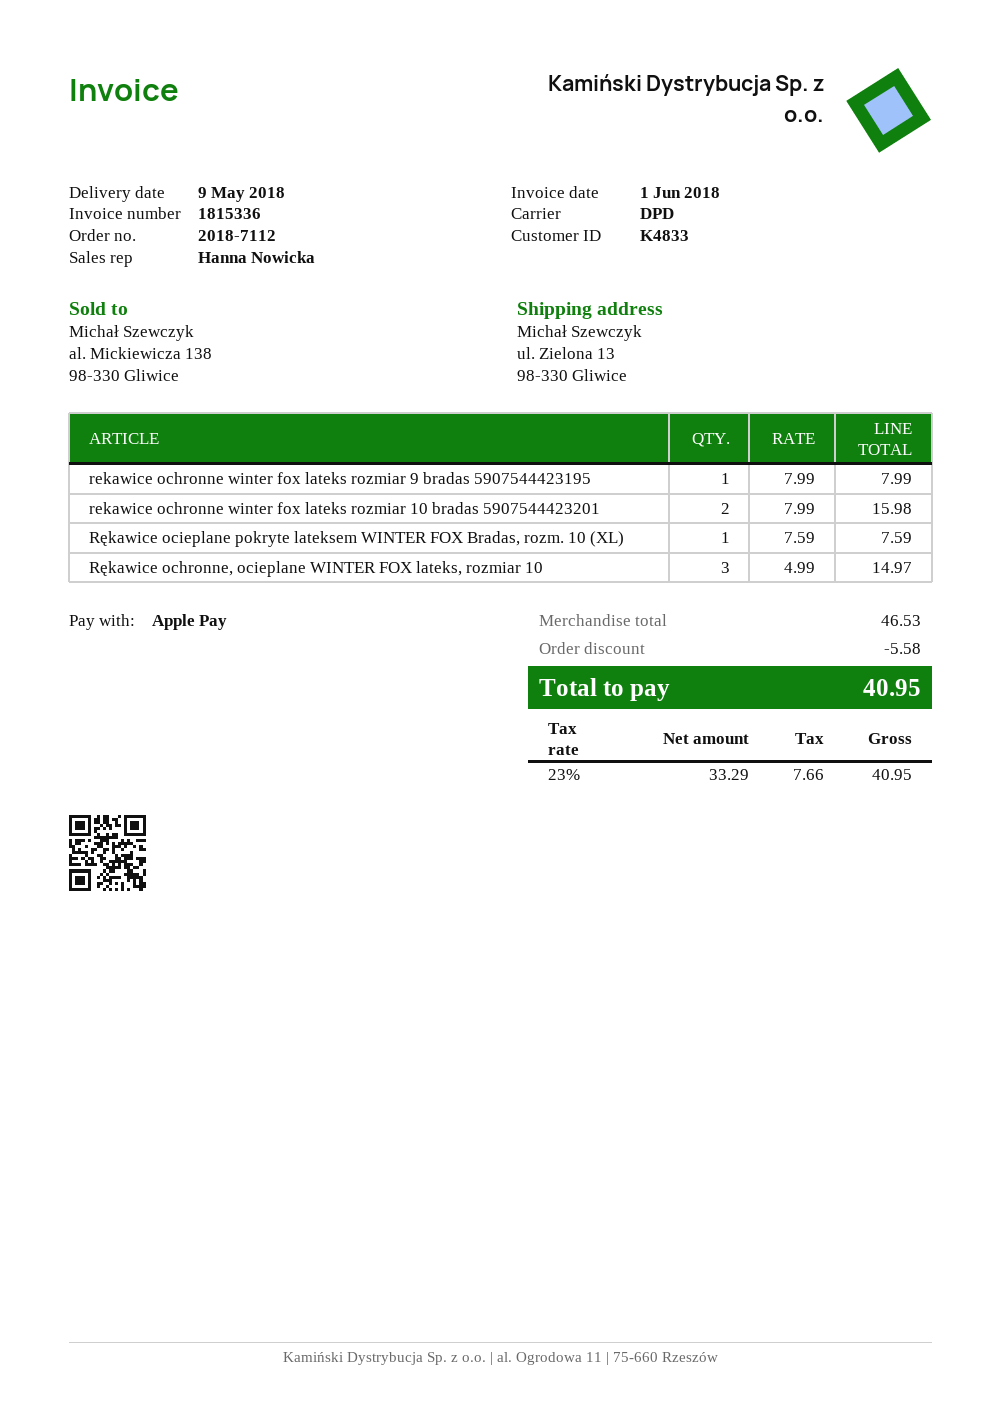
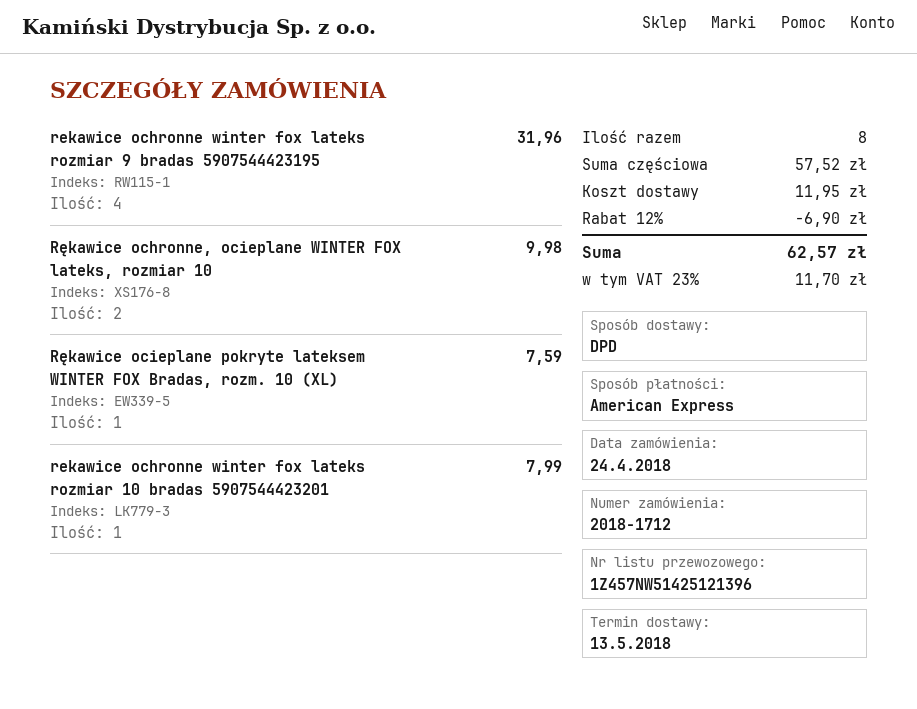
order number: 2018-7112 -> 2018-1712
delivery date: 2018-05-09 -> 2018-05-13
payment method: Apple Pay -> American Express
rekawice ochronne winter fox lateks rozmiar 9 bradas 5907544423195: 1 for 7.99 -> 4 for 31.96
rekawice ochronne winter fox lateks rozmiar 10 bradas 5907544423201: 2 for 15.98 -> 1 for 7.99
Rękawice ochronne, ocieplane WINTER FOX lateks, rozmiar 10: 3 for 14.97 -> 2 for 9.98
subtotal: 46.53 -> 57.52
discount: 5.58 -> 6.90
shipping: none -> 11.95
tax: 23% = 7.66 -> 23% = 11.70
total: 40.95 -> 62.57

